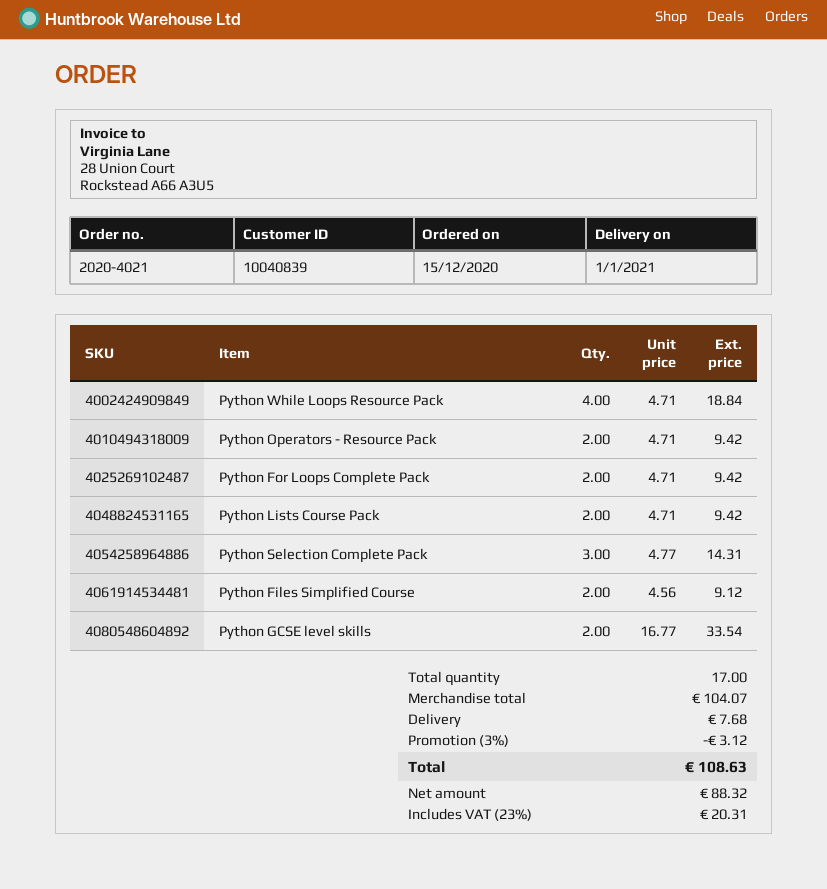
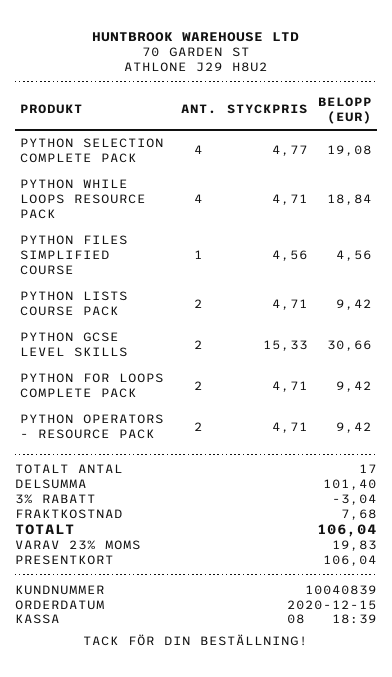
Python Selection Complete Pack: 3 x 4.77 = 14.31 -> 4 x 4.77 = 19.08
Python Files Simplified Course: 2 x 4.56 = 9.12 -> 1 x 4.56 = 4.56
Python GCSE level skills: 2 x 16.77 = 33.54 -> 2 x 15.33 = 30.66
subtotal: 104.07 -> 101.40
discount: 3% = 3.12 -> 3% = 3.04
tax: 23% = 20.31 -> 23% = 19.83
total: 108.63 -> 106.04

